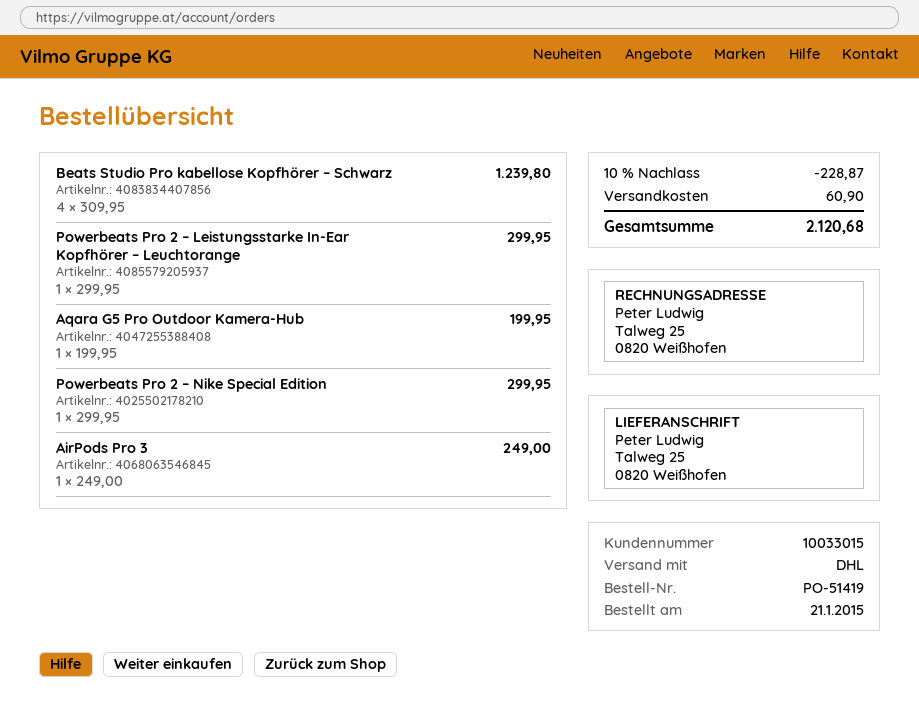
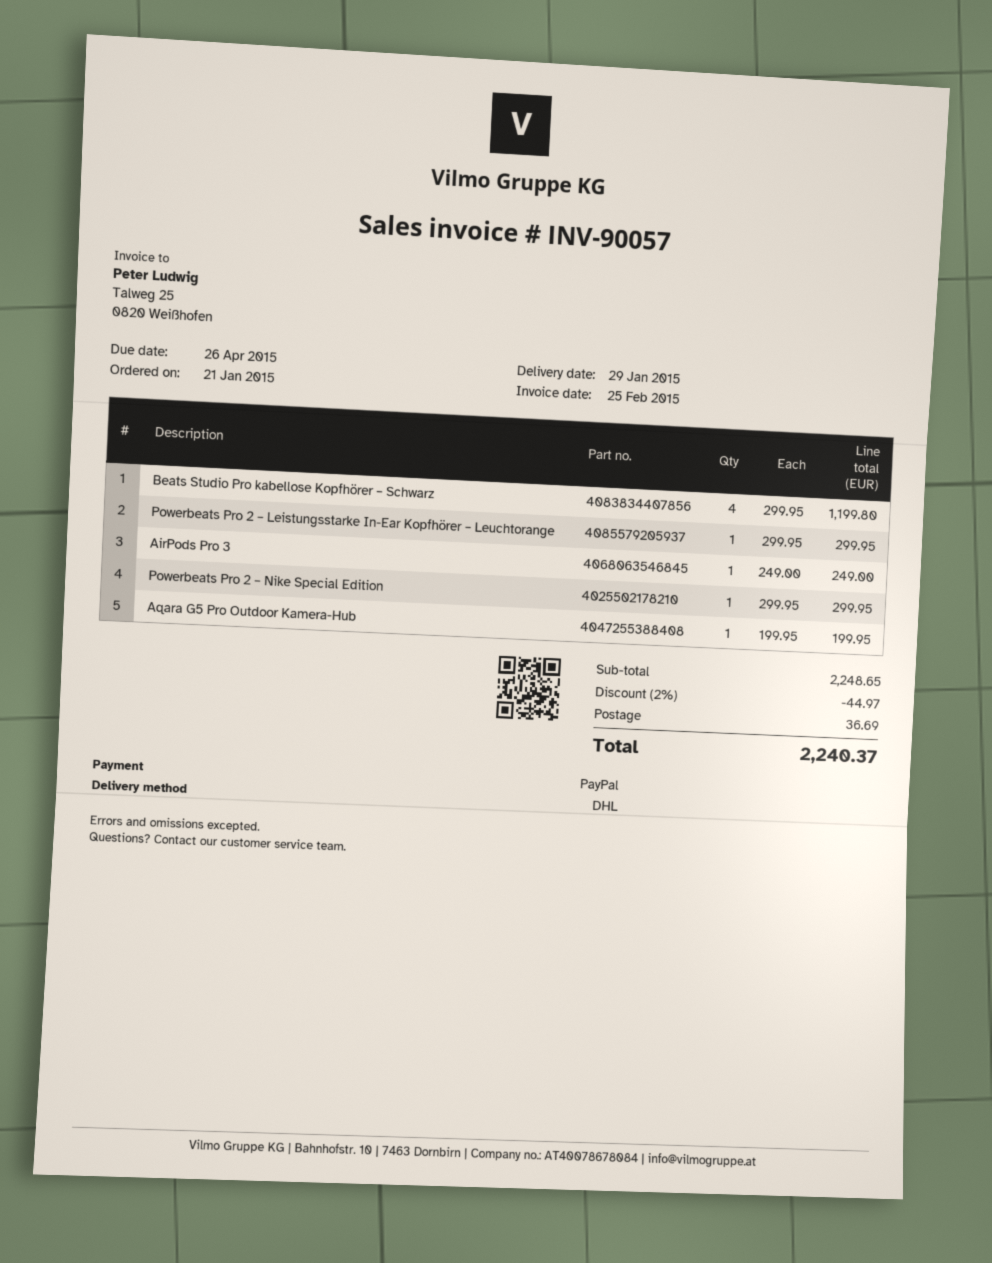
Beats Studio Pro kabellose Kopfhörer – Schwarz: 4 x 309.95 = 1239.80 -> 4 x 299.95 = 1199.80
discount: 10% = 228.87 -> 2% = 44.97
shipping: 60.90 -> 36.69
total: 2120.68 -> 2240.37

